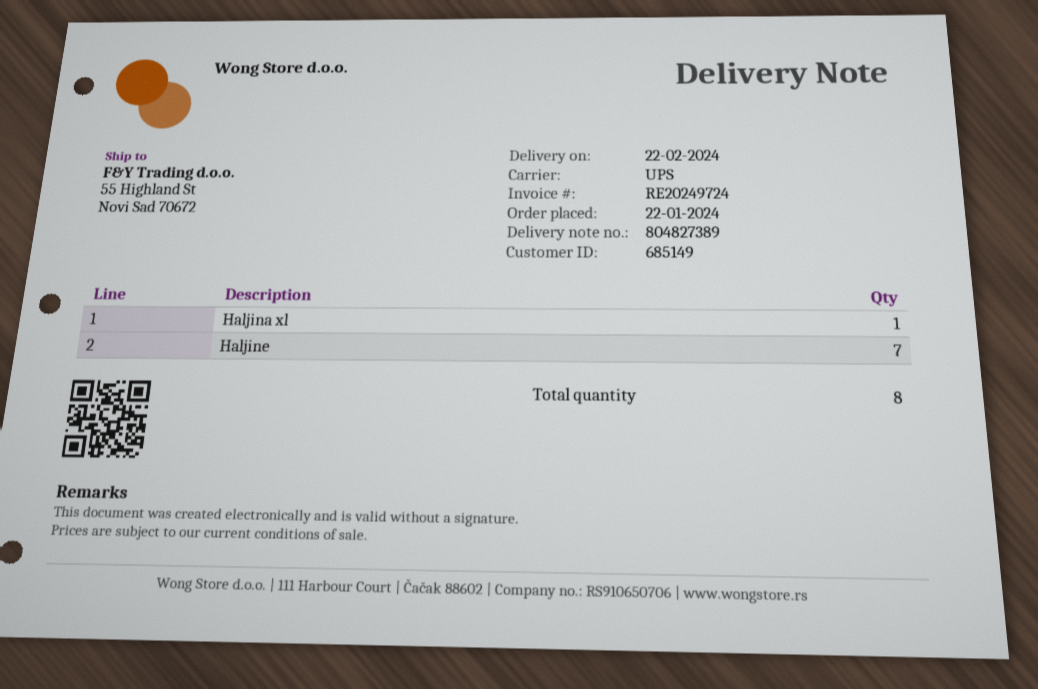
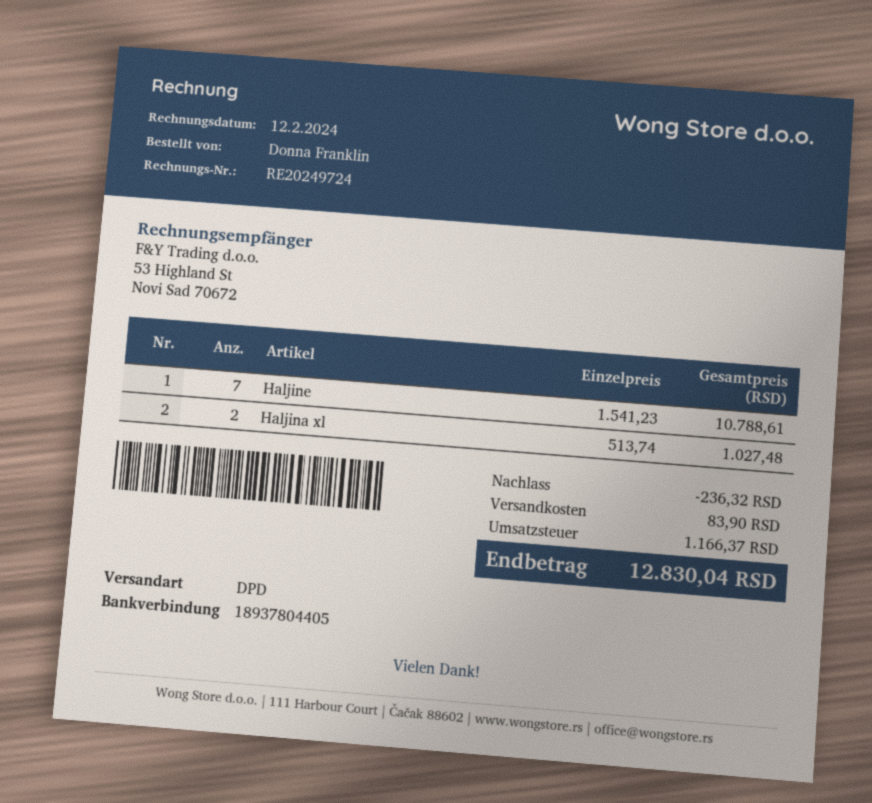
shipping method: UPS -> DPD
Haljina xl: 1 -> 2

